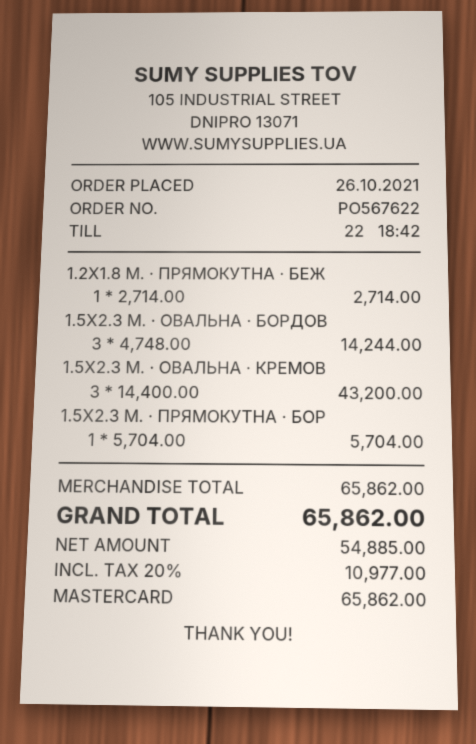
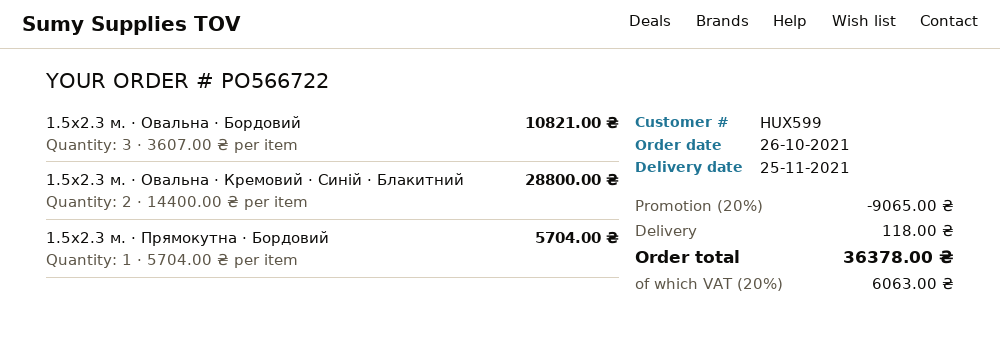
order number: PO567622 -> PO566722
1.2X1.8 М. · ПРЯМОКУТНА · БЕЖ: 1 x 2714.00 = 2714.00 -> none
1.5X2.3 М. · ОВАЛЬНА · БОРДОВ: 3 x 4748.00 = 14244.00 -> 3 x 3607.00 = 10821.00
1.5X2.3 М. · ОВАЛЬНА · КРЕМОВ: 3 x 14400.00 = 43200.00 -> 2 x 14400.00 = 28800.00
discount: none -> 20% = 9065.00
shipping: none -> 118.00
tax: 20% = 10977.00 -> 20% = 6063.00
total: 65862.00 -> 36378.00

